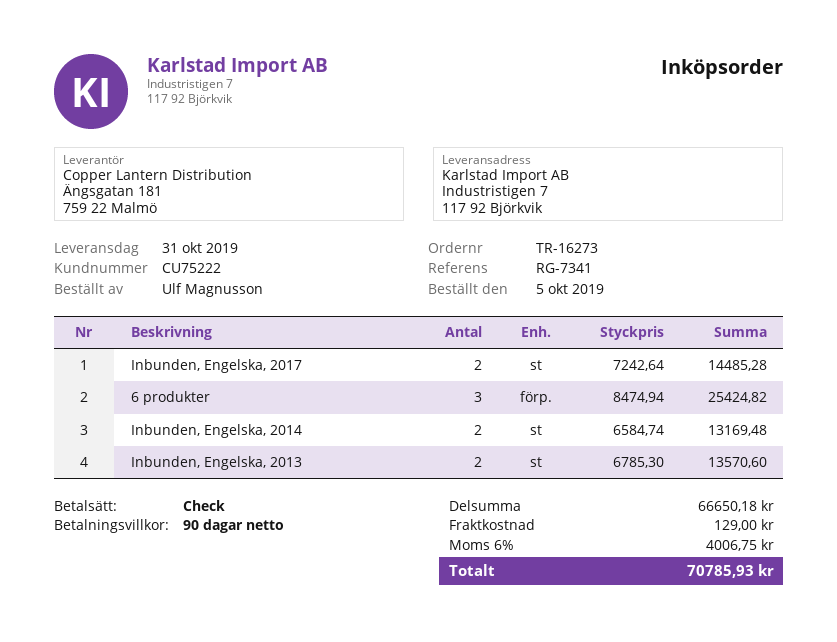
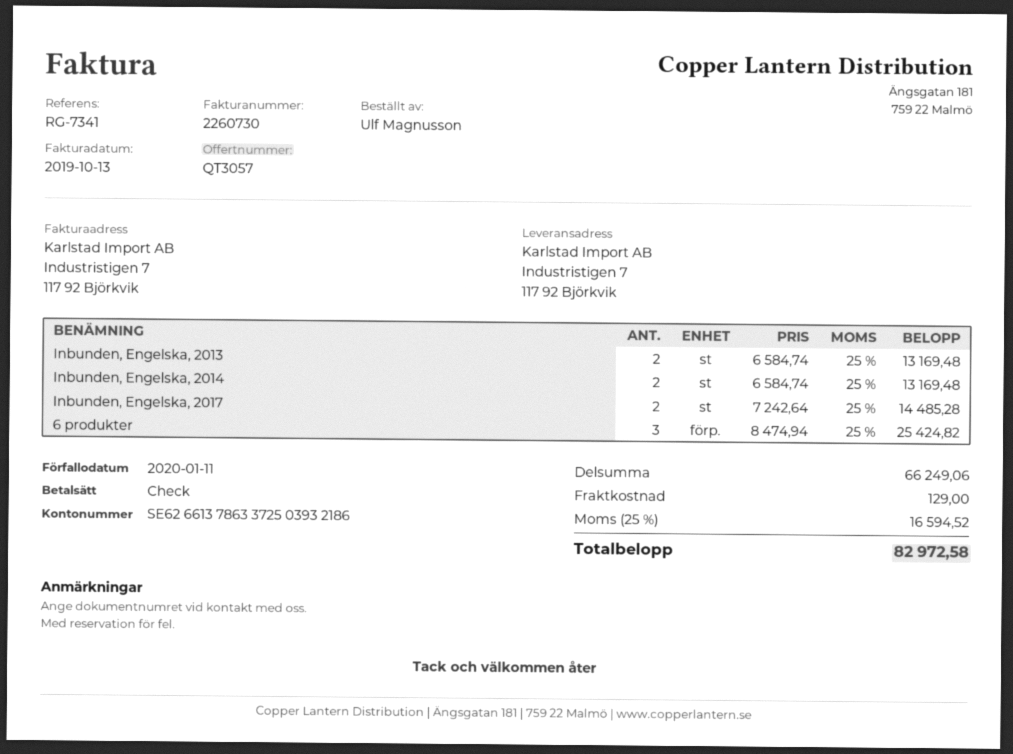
Inbunden, Engelska, 2013: 2 x 6785.30 = 13570.60 -> 2 x 6584.74 = 13169.48
subtotal: 66650.18 -> 66249.06
tax: 6% = 4006.75 -> 25% = 16594.52
total: 70785.93 -> 82972.58

